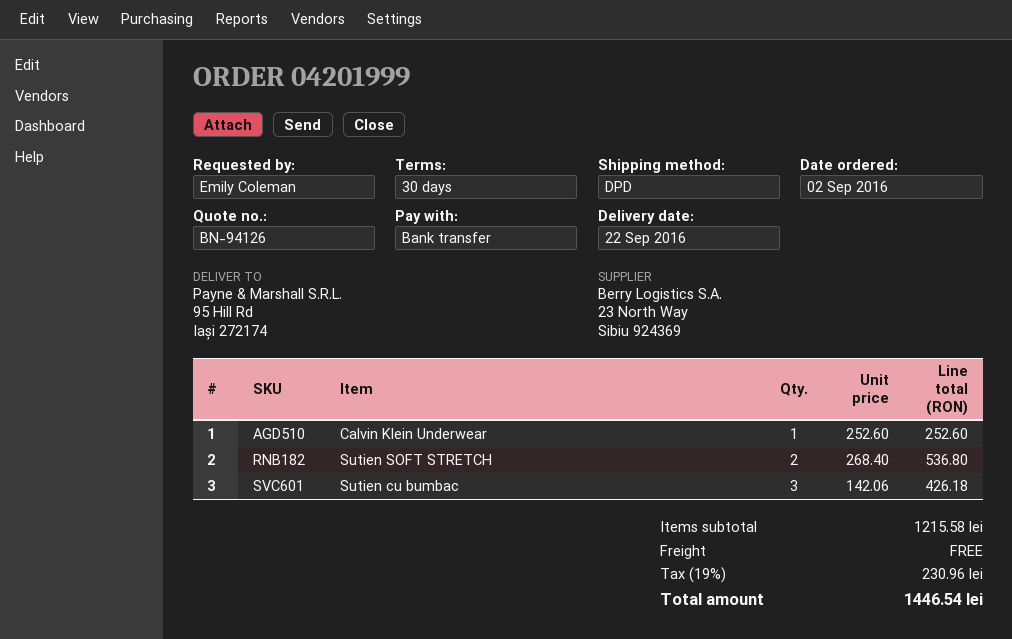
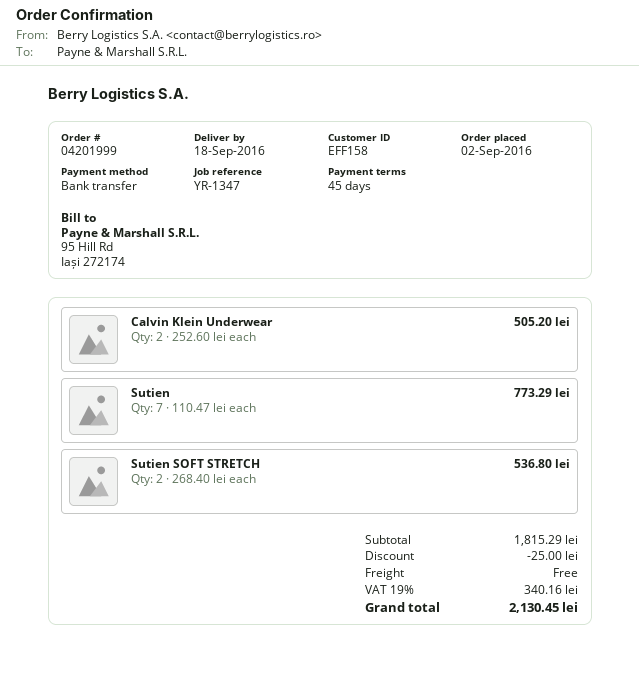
delivery date: 2016-09-22 -> 2016-09-18
payment terms: 30 days -> 45 days
Calvin Klein Underwear: 1 x 252.60 = 252.60 -> 2 x 252.60 = 505.20
Sutien cu bumbac: 3 x 142.06 = 426.18 -> none
Sutien: none -> 7 x 110.47 = 773.29
subtotal: 1215.58 -> 1815.29
discount: none -> 25.00
tax: 19% = 230.96 -> 19% = 340.16
total: 1446.54 -> 2130.45

